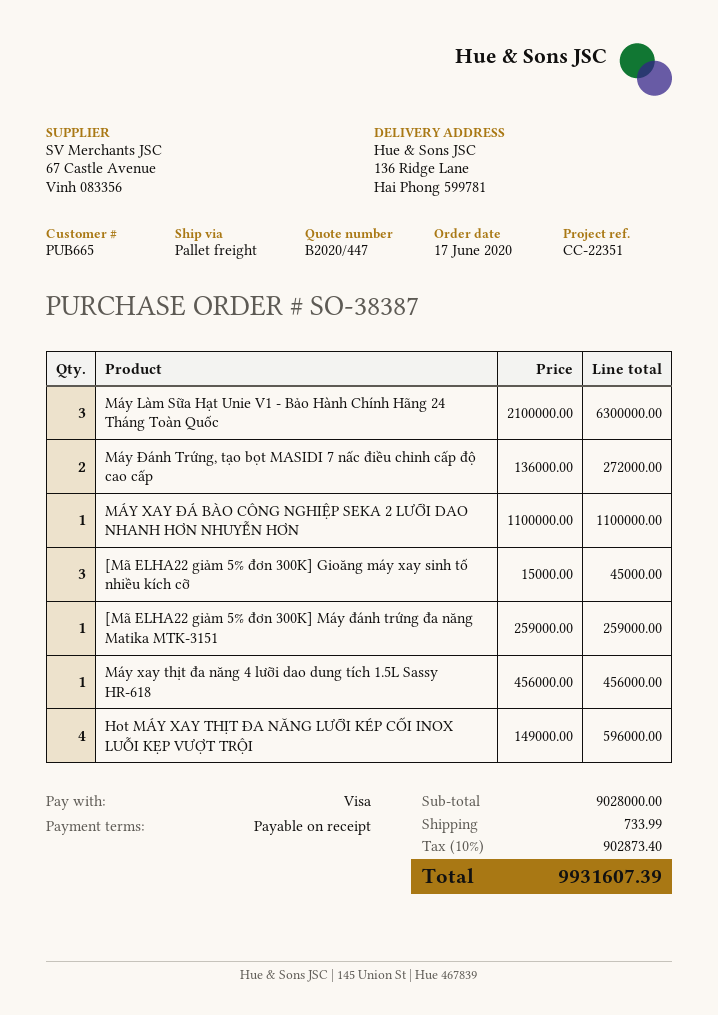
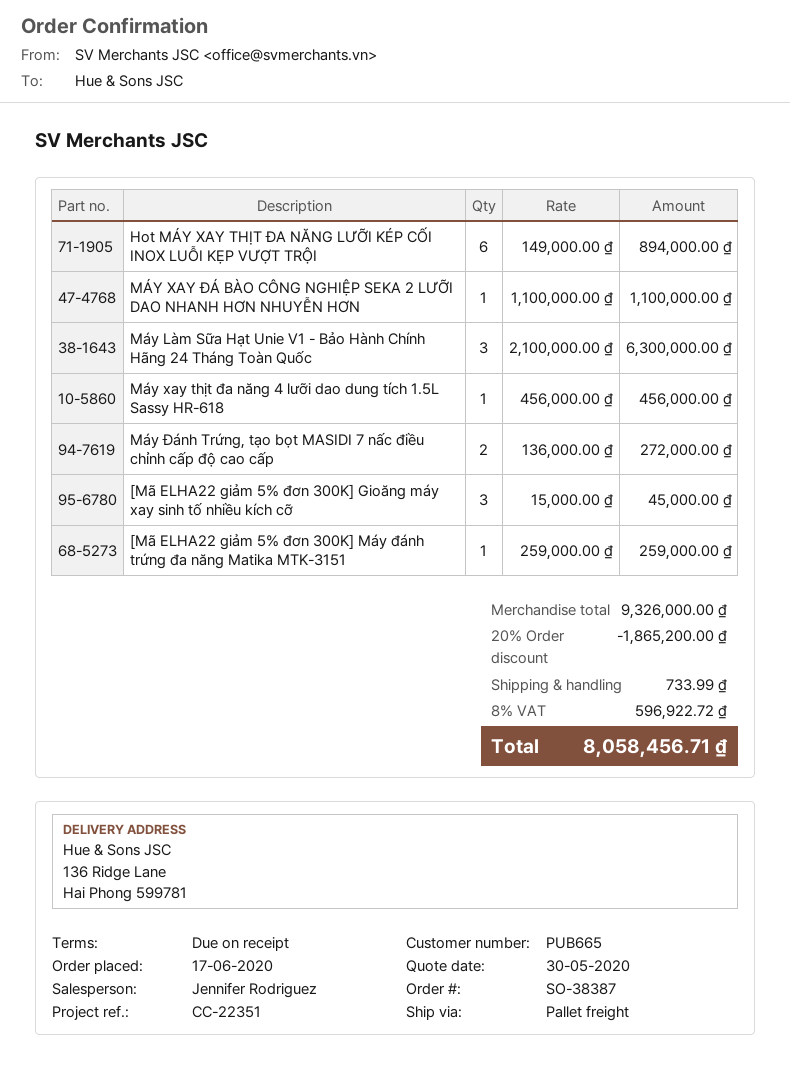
Hot MÁY XAY THỊT ĐA NĂNG LƯỠI KÉP CỐI INOX LUỖI KẸP VƯỢT TRỘI: 4 x 149000.00 = 596000.00 -> 6 x 149000.00 = 894000.00
subtotal: 9028000.00 -> 9326000.00
discount: none -> 20% = 1865200.00
tax: 10% = 902873.40 -> 8% = 596922.72
total: 9931607.39 -> 8058456.71

